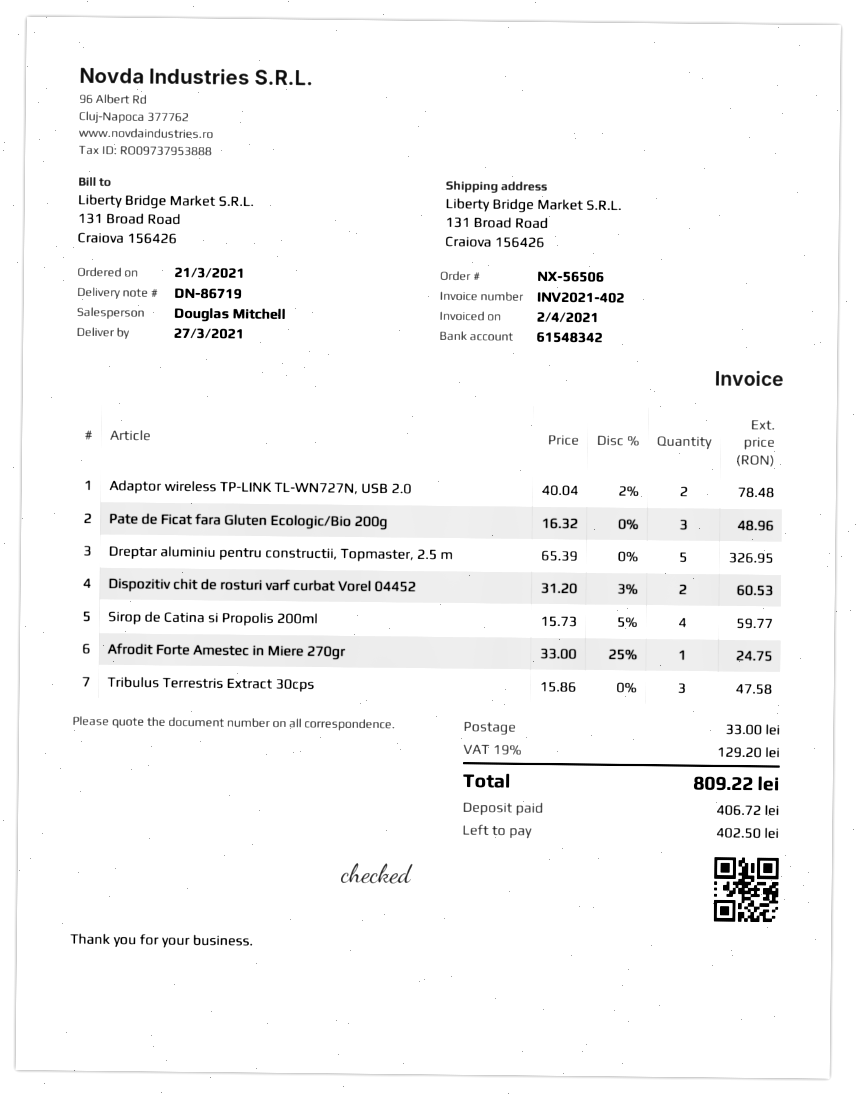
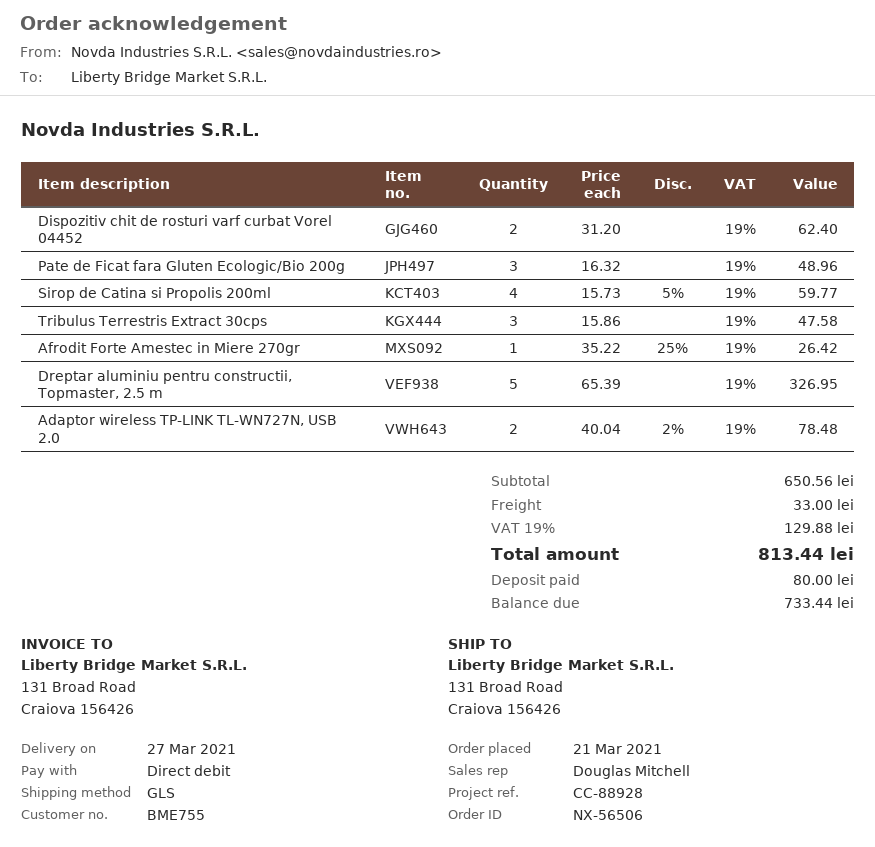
Dispozitiv chit de rosturi varf curbat Vorel 04452: 2 x 31.20 - 3% = 60.53 -> 2 x 31.20 = 62.40
Afrodit Forte Amestec in Miere 270gr: 1 x 33.00 - 25% = 24.75 -> 1 x 35.22 - 25% = 26.42
tax: 19% = 129.20 -> 19% = 129.88
total: 809.22 -> 813.44
deposit: 406.72 -> 80.00
balance: 402.50 -> 733.44

